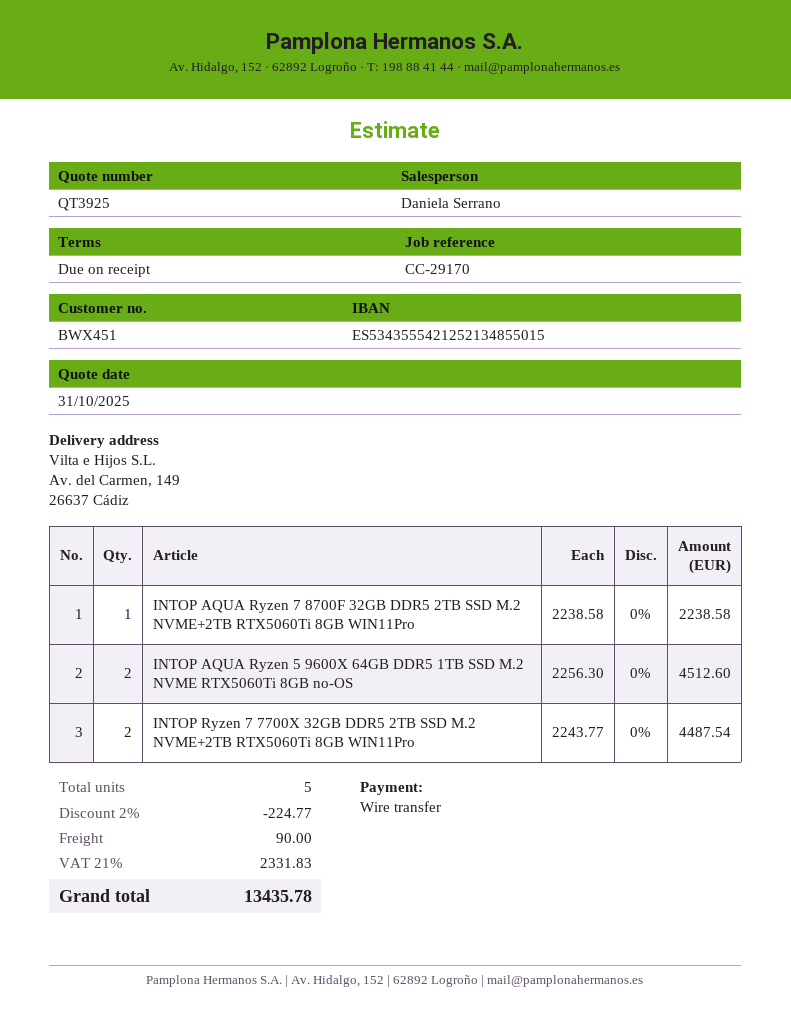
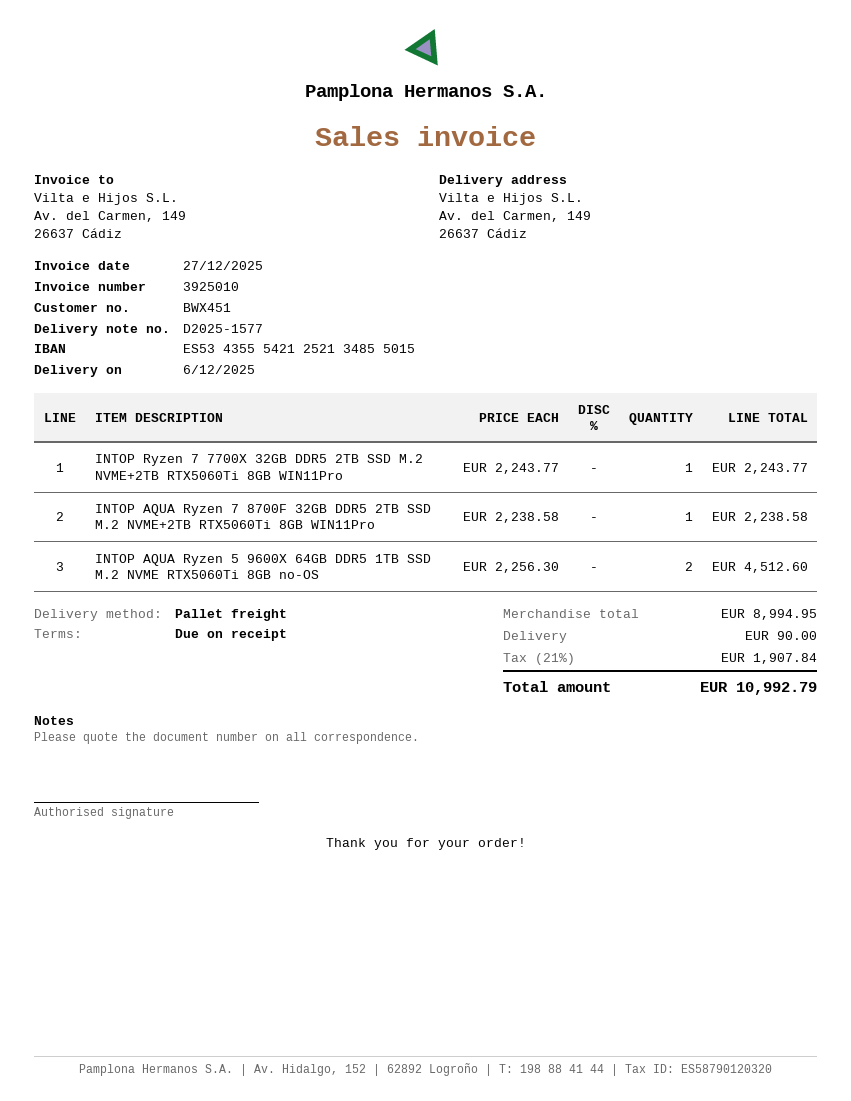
INTOP Ryzen 7 7700X 32GB DDR5 2TB SSD M.2 NVME+2TB RTX5060Ti 8GB WIN11Pro: 2 x 2243.77 = 4487.54 -> 1 x 2243.77 = 2243.77
discount: 2% = 224.77 -> none
tax: 21% = 2331.83 -> 21% = 1907.84
total: 13435.78 -> 10992.79

